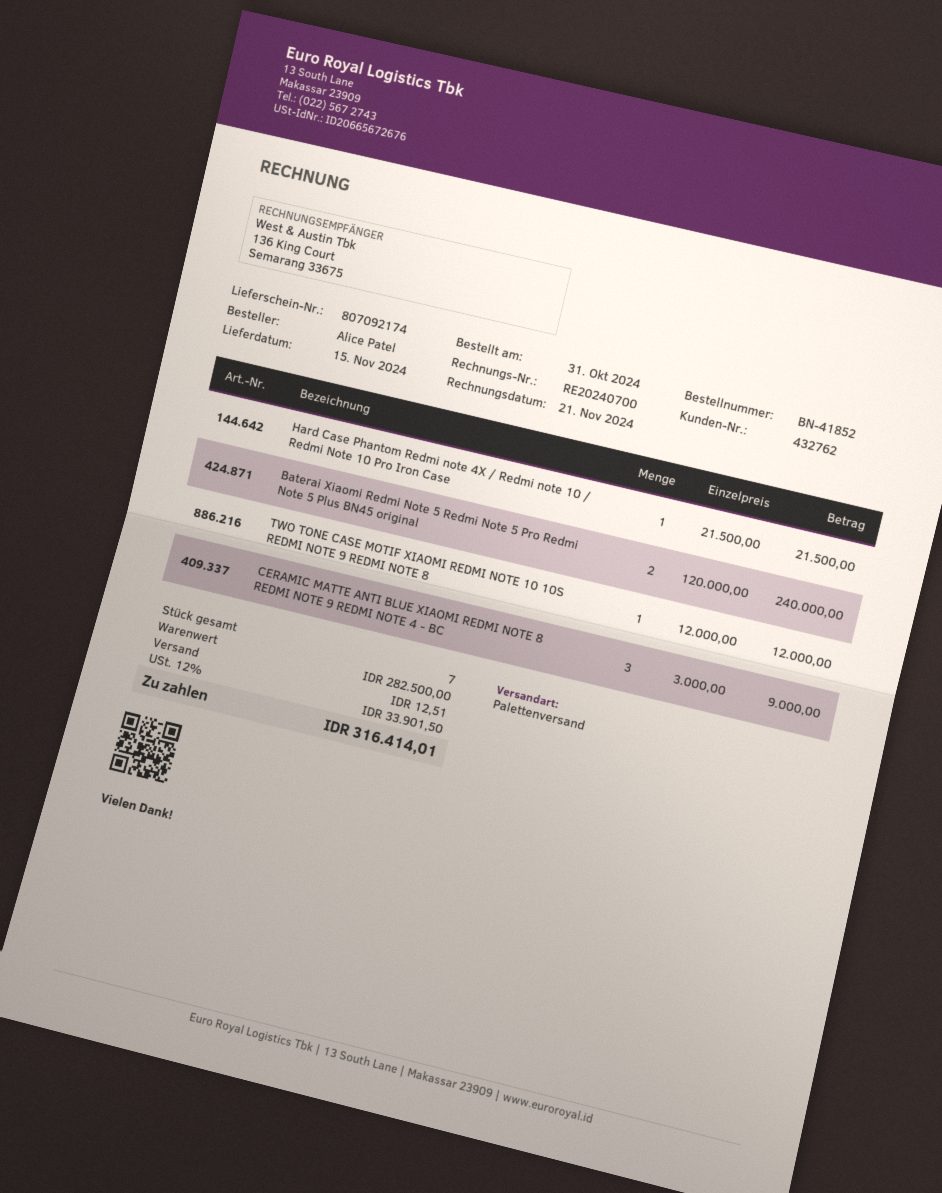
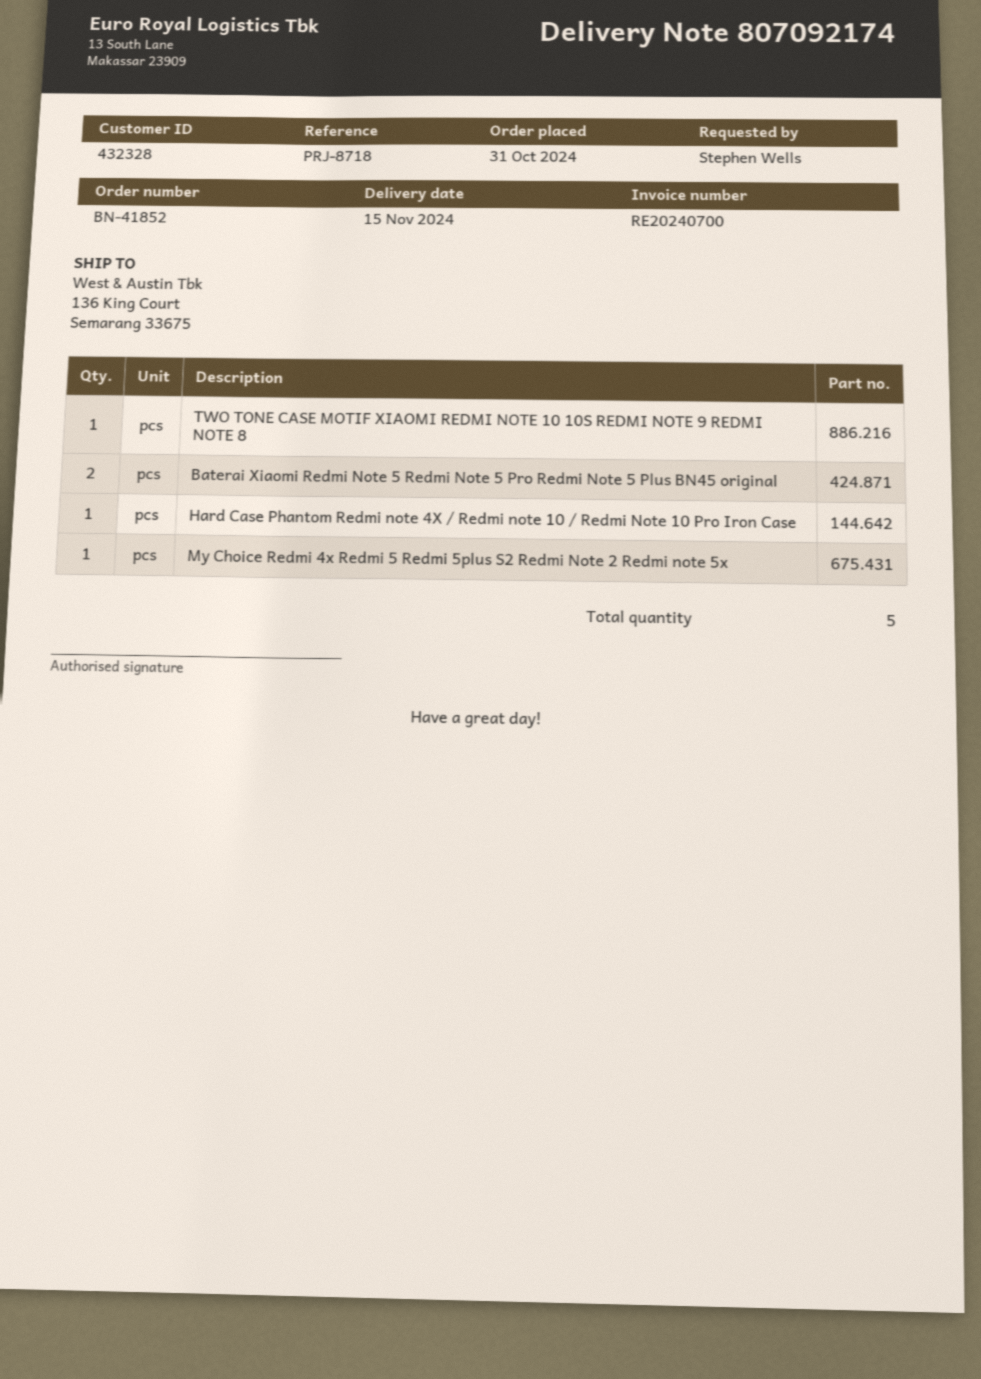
customer number: 432762 -> 432328
ordered by: Alice Patel -> Stephen Wells
CERAMIC MATTE ANTI BLUE XIAOMI REDMI NOTE 8 REDMI NOTE 9 REDMI NOTE 4 - BC: 3 -> none
My Choice Redmi 4x Redmi 5 Redmi 5plus S2 Redmi Note 2 Redmi note 5x: none -> 1
total quantity: 7 -> 5

